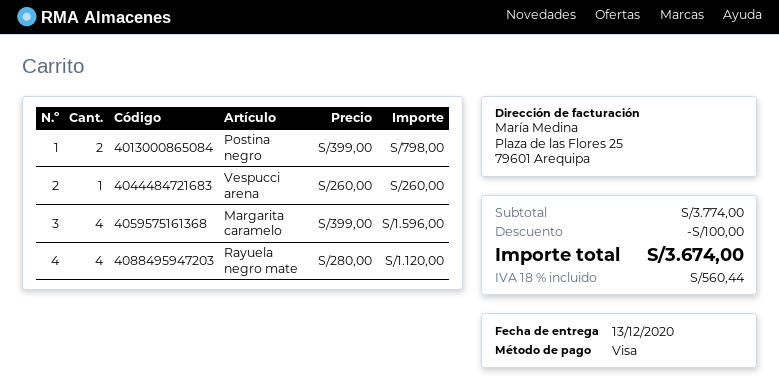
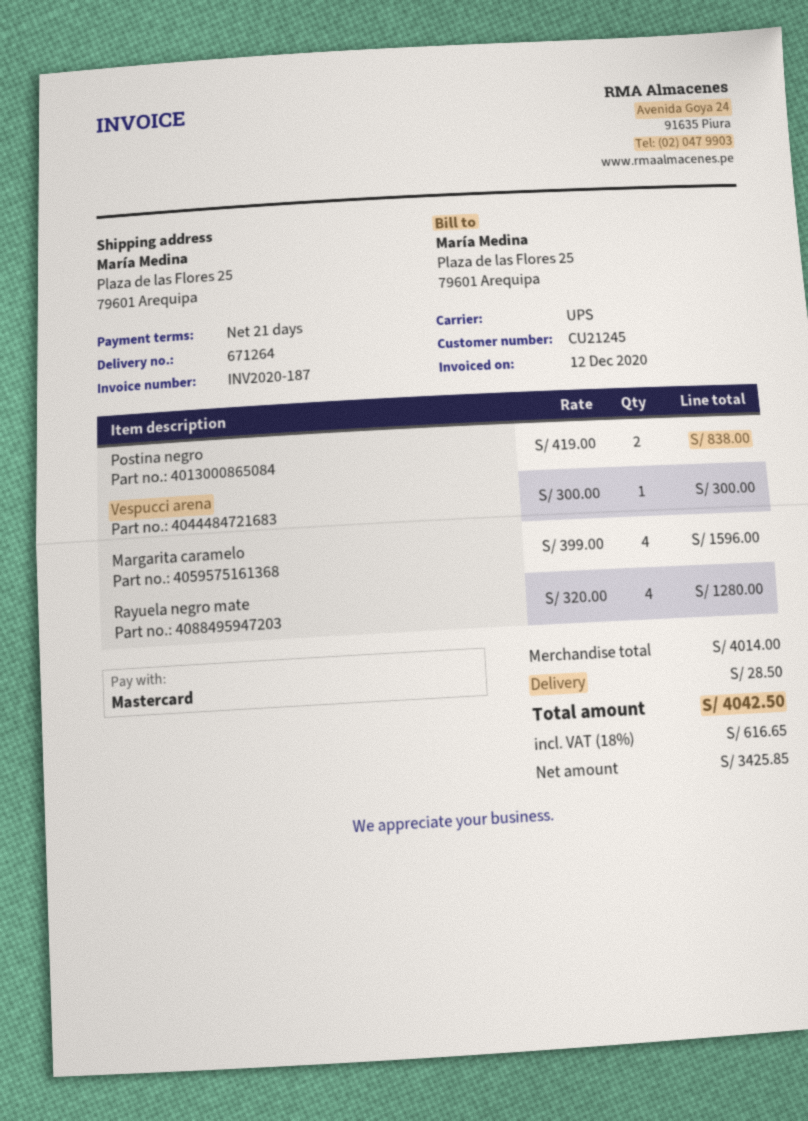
payment method: Visa -> Mastercard
Postina negro: 2 x 399.00 = 798.00 -> 2 x 419.00 = 838.00
Vespucci arena: 1 x 260.00 = 260.00 -> 1 x 300.00 = 300.00
Rayuela negro mate: 4 x 280.00 = 1120.00 -> 4 x 320.00 = 1280.00
subtotal: 3774.00 -> 4014.00
discount: 100.00 -> none
shipping: none -> 28.50
tax: 18% = 560.44 -> 18% = 616.65
total: 3674.00 -> 4042.50

